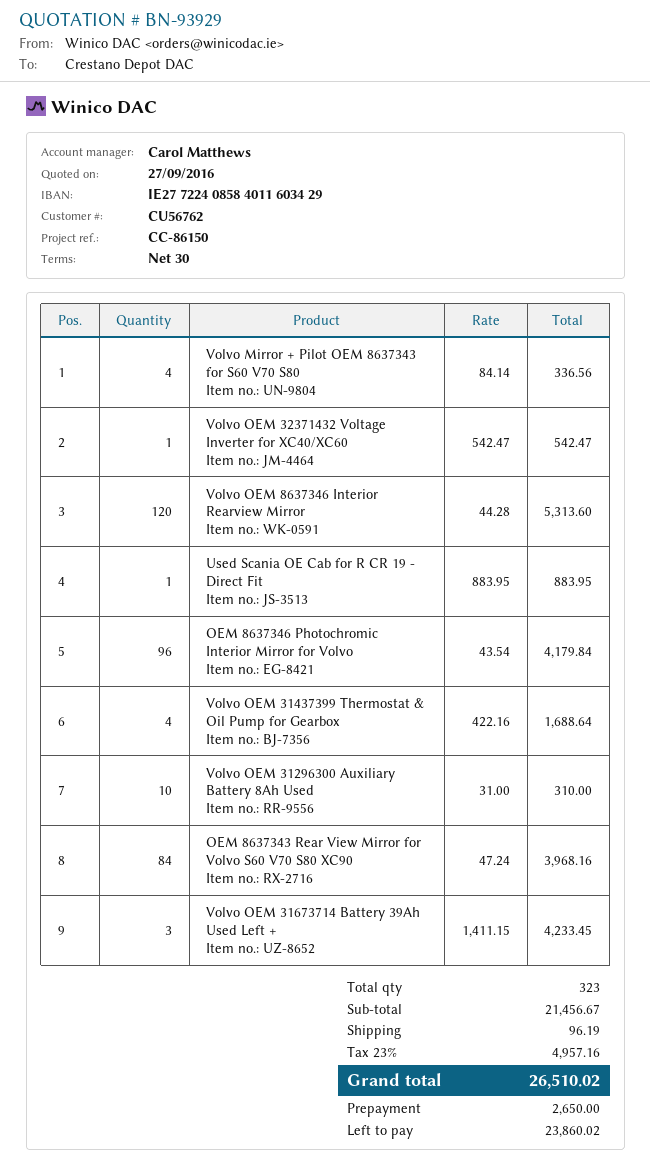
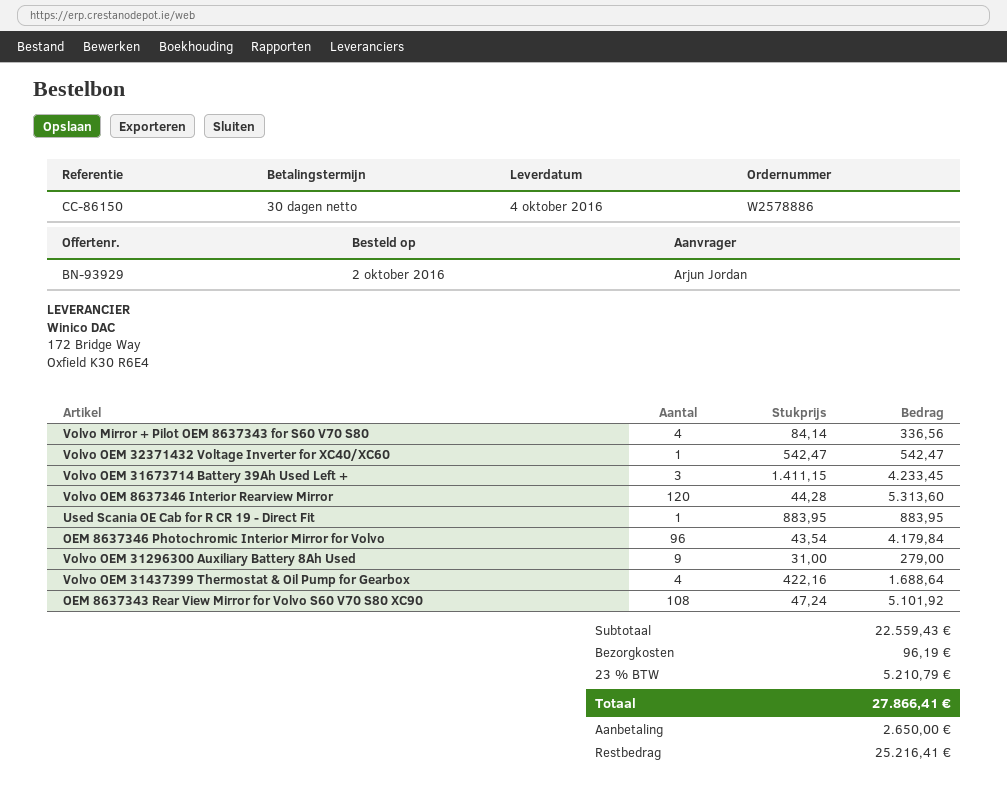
Volvo OEM 31296300 Auxiliary Battery 8Ah Used: 10 x 31.00 = 310.00 -> 9 x 31.00 = 279.00
OEM 8637343 Rear View Mirror for Volvo S60 V70 S80 XC90: 84 x 47.24 = 3968.16 -> 108 x 47.24 = 5101.92
subtotal: 21456.67 -> 22559.43
tax: 23% = 4957.16 -> 23% = 5210.79
total: 26510.02 -> 27866.41
balance: 23860.02 -> 25216.41

